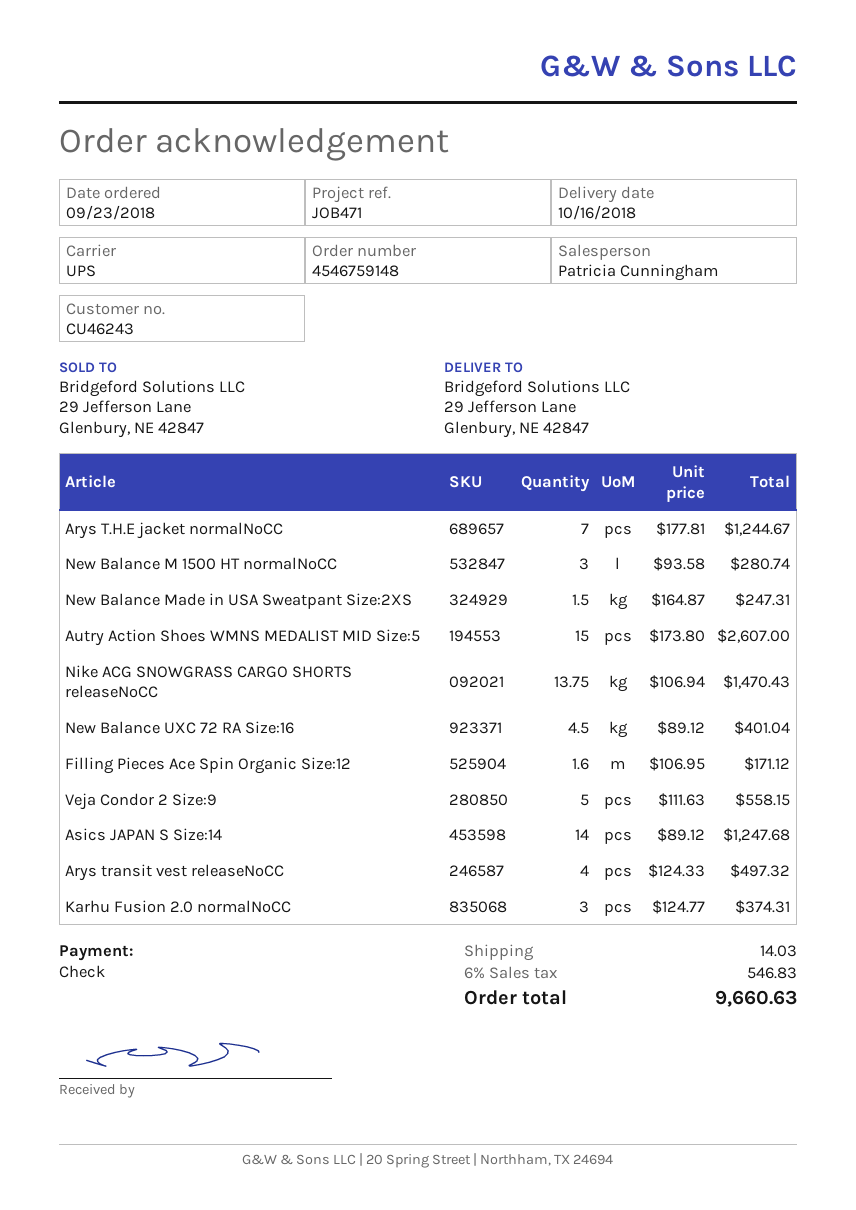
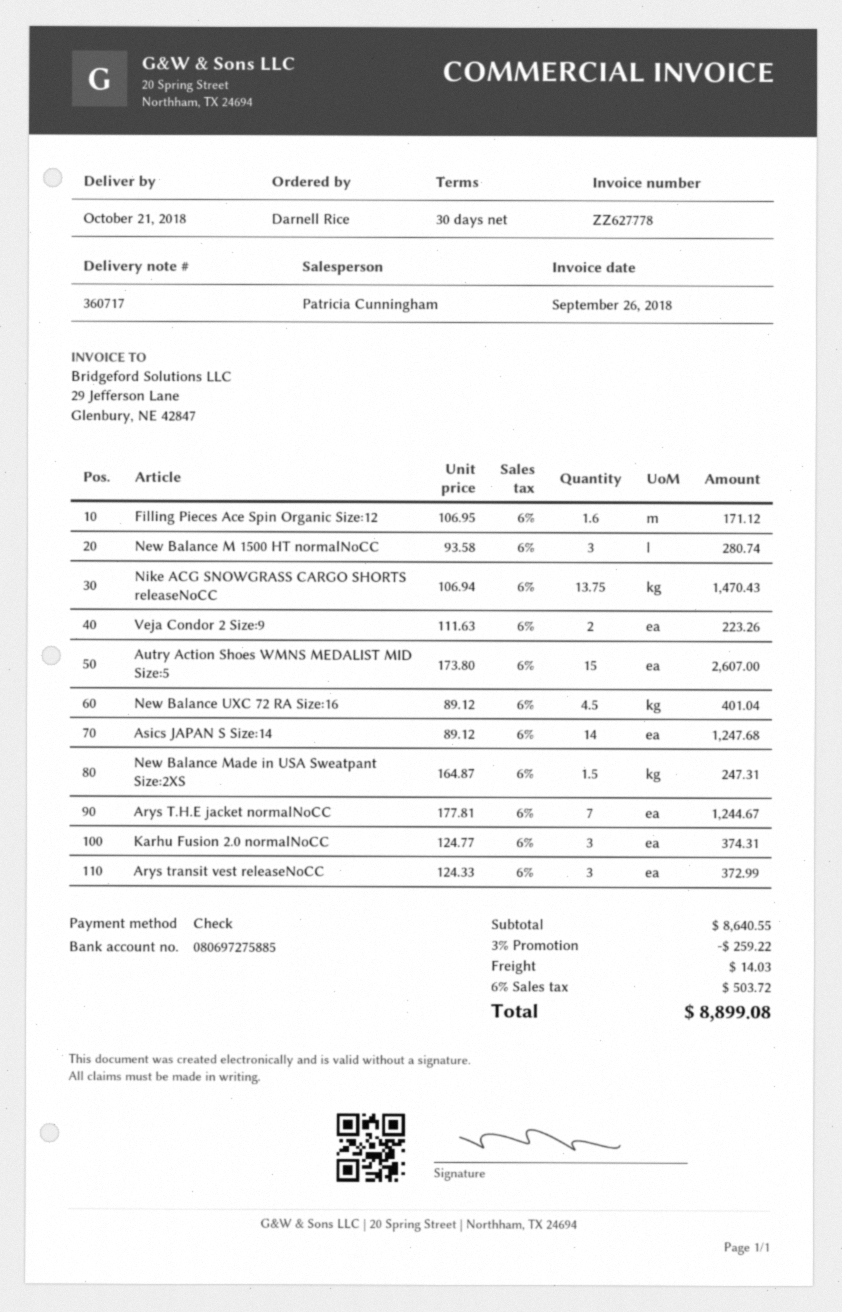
delivery date: 2018-10-16 -> 2018-10-21
Veja Condor 2 Size:9: 5 x 111.63 = 558.15 -> 2 x 111.63 = 223.26
Arys transit vest releaseNoCC: 4 x 124.33 = 497.32 -> 3 x 124.33 = 372.99
discount: none -> 3% = 259.22
tax: 6% = 546.83 -> 6% = 503.72
total: 9660.63 -> 8899.08

